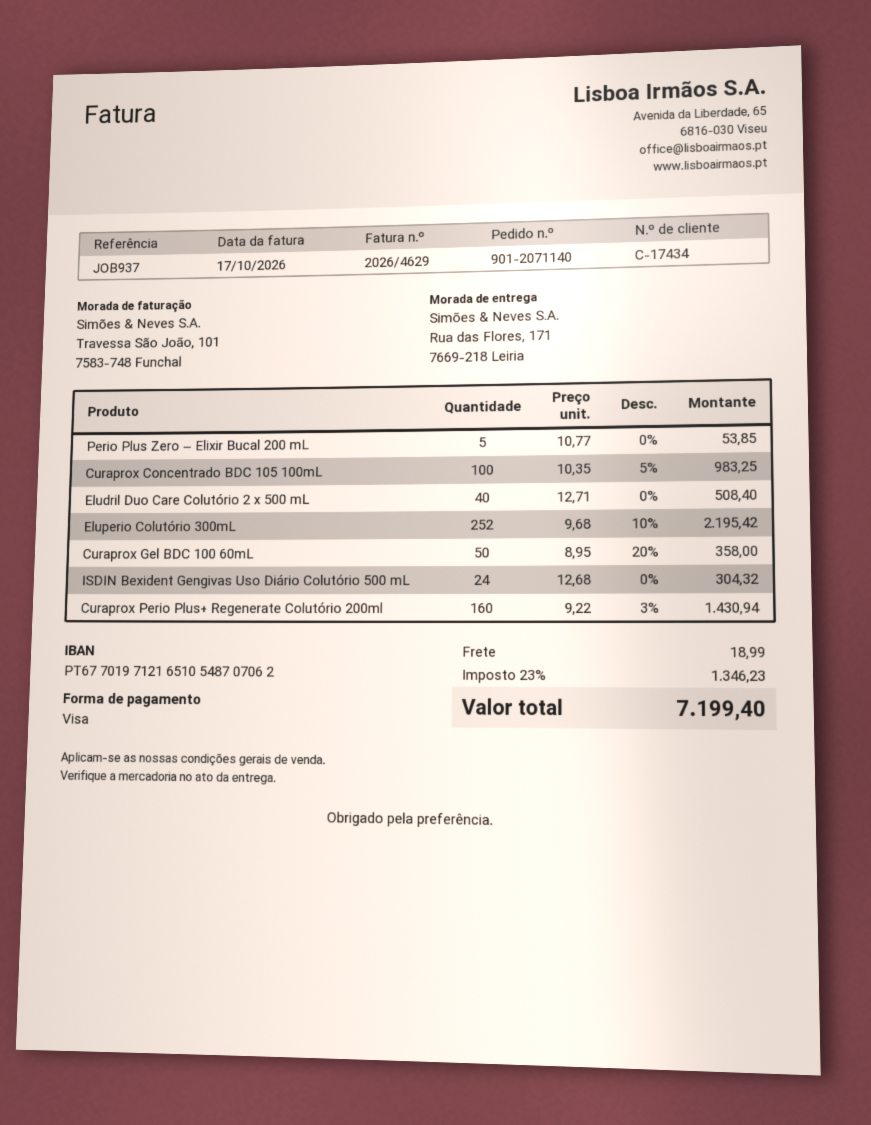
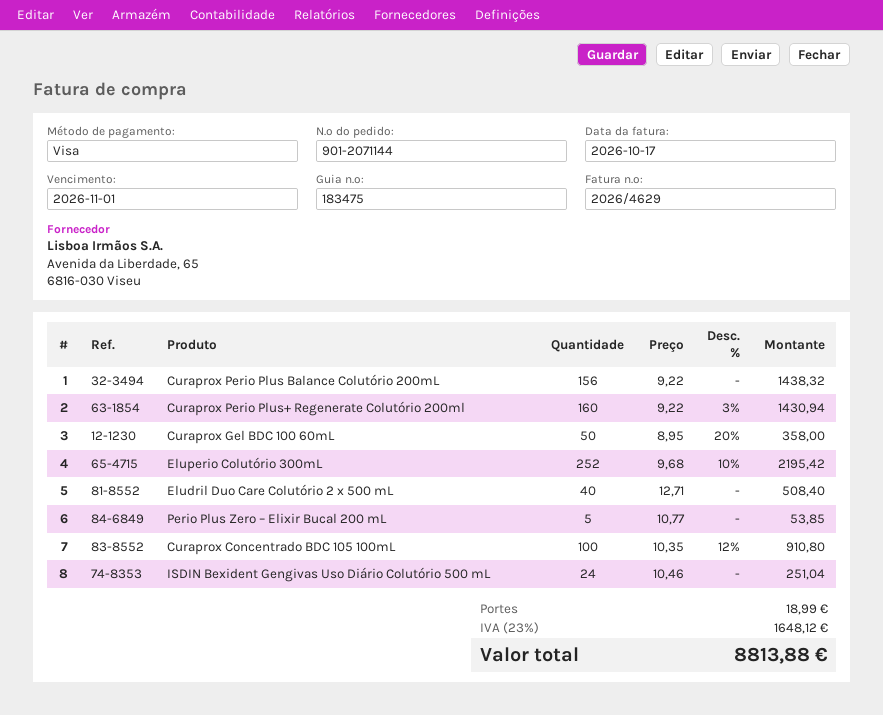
order number: 901-2071140 -> 901-2071144
Curaprox Concentrado BDC 105 100mL: 100 x 10.35 - 5% = 983.25 -> 100 x 10.35 - 12% = 910.80
ISDIN Bexident Gengivas Uso Diário Colutório 500 mL: 24 x 12.68 = 304.32 -> 24 x 10.46 = 251.04
Curaprox Perio Plus Balance Colutório 200mL: none -> 156 x 9.22 = 1438.32
tax: 23% = 1346.23 -> 23% = 1648.12
total: 7199.40 -> 8813.88

